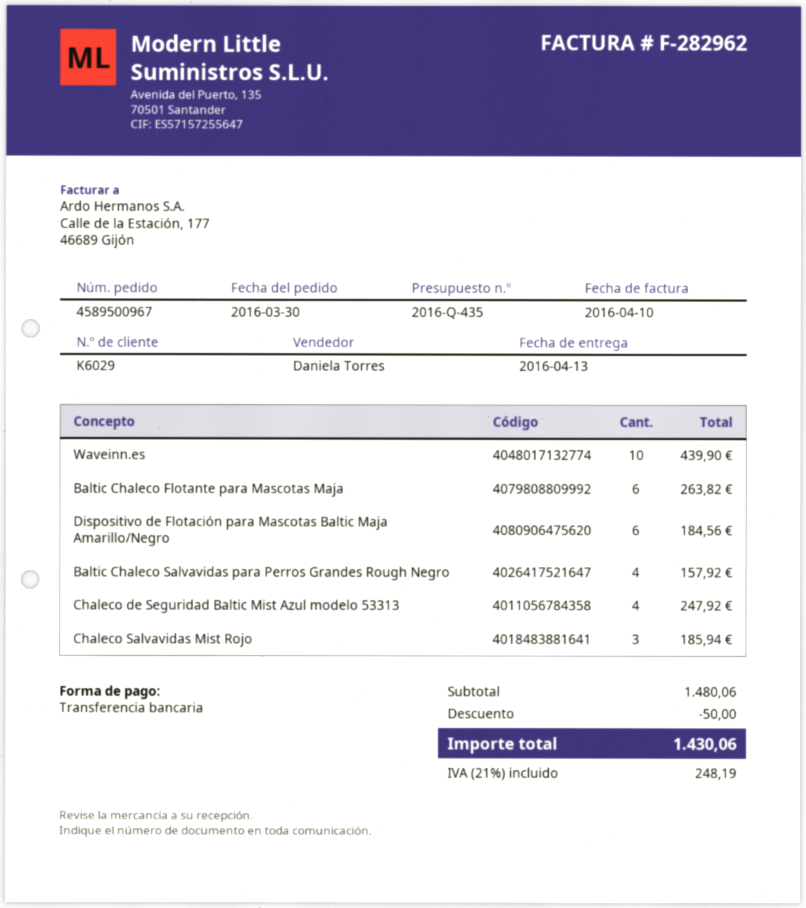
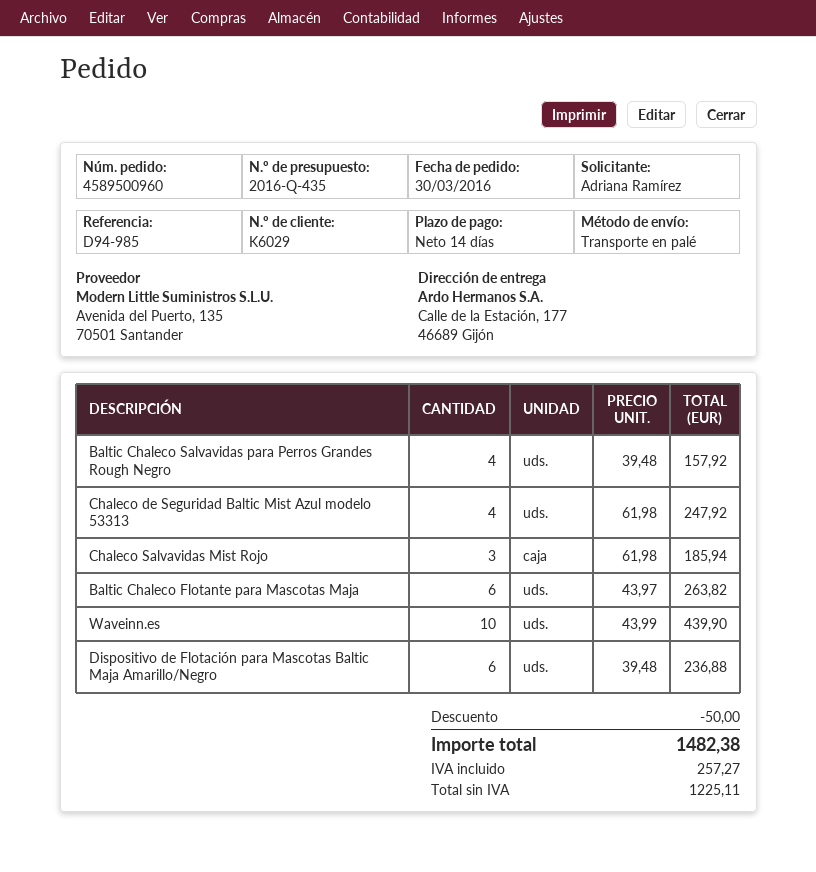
order number: 4589500967 -> 4589500960
Dispositivo de Flotación para Mascotas Baltic Maja Amarillo/Negro: 6 for 184.56 -> 6 for 236.88
tax: 248.19 -> 257.27
total: 1430.06 -> 1482.38

